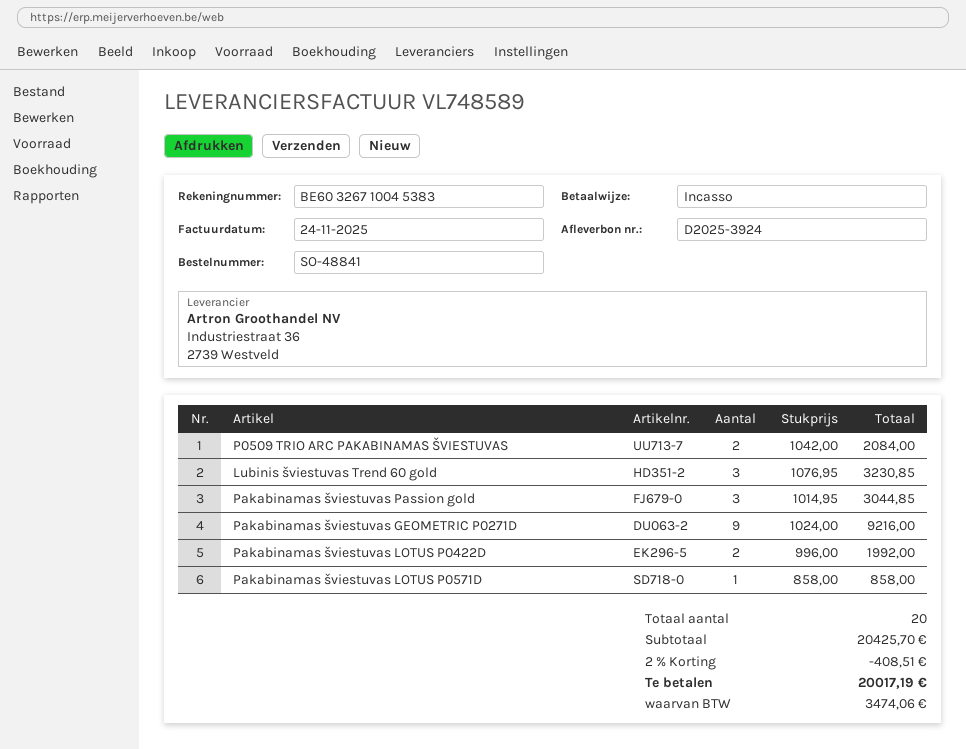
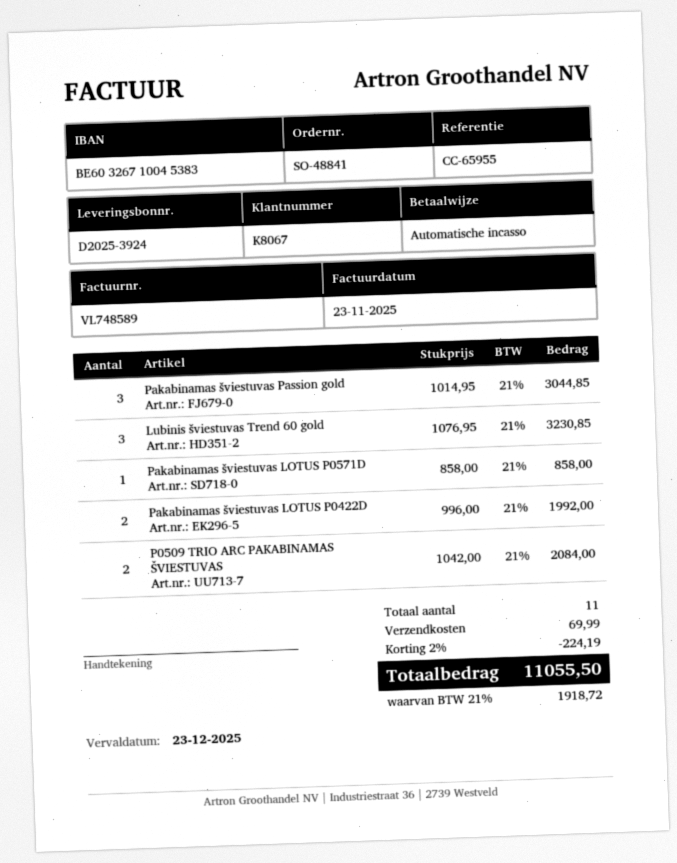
invoice date: 2025-11-24 -> 2025-11-23
Pakabinamas šviestuvas GEOMETRIC P0271D: 9 x 1024.00 = 9216.00 -> none
total quantity: 20 -> 11
discount: 2% = 408.51 -> 2% = 224.19
shipping: none -> 69.99
tax: 3474.06 -> 1918.72
total: 20017.19 -> 11055.50

